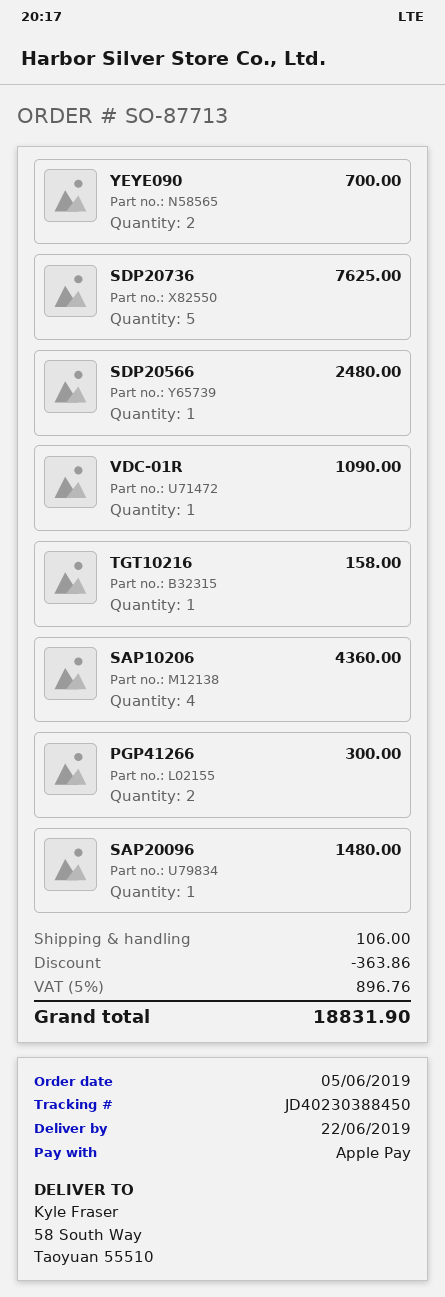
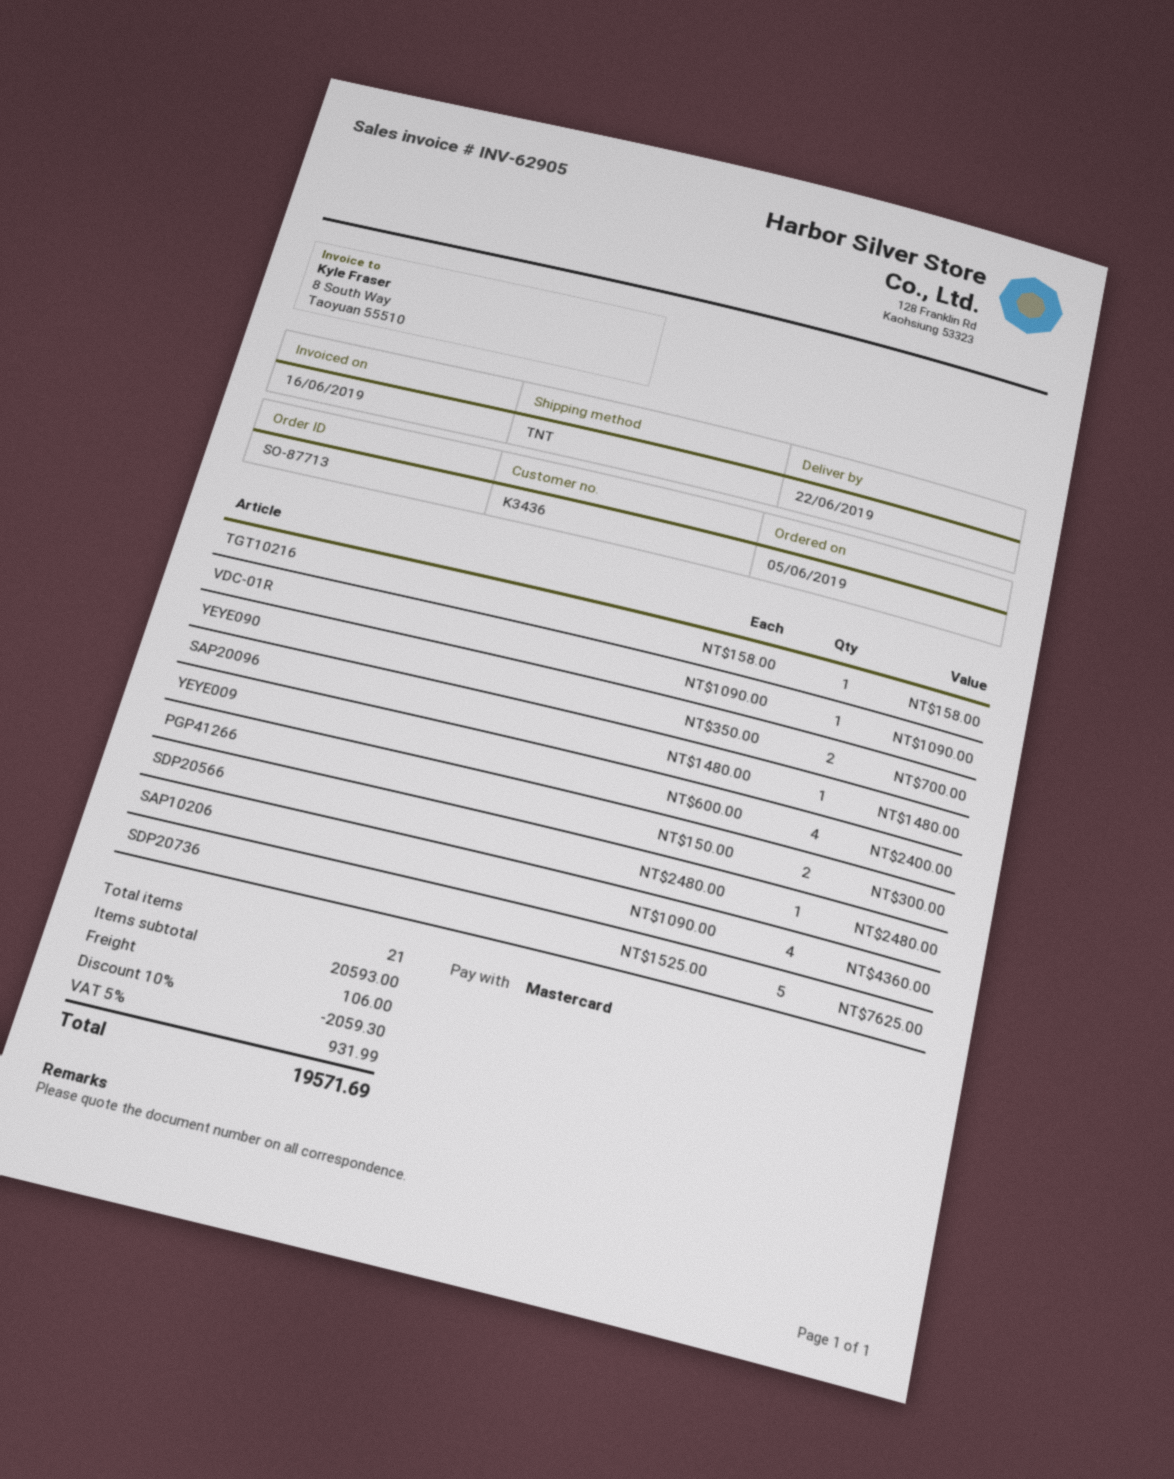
payment method: Apple Pay -> Mastercard
YEYE009: none -> 4 for 2400.00
discount: 363.86 -> 2059.30
tax: 5% = 896.76 -> 5% = 931.99
total: 18831.90 -> 19571.69

